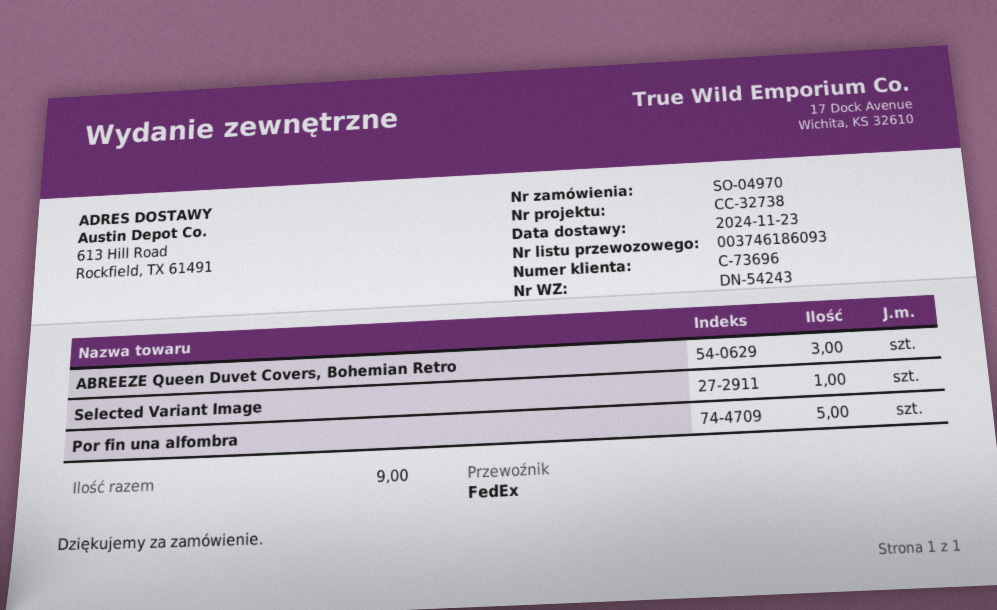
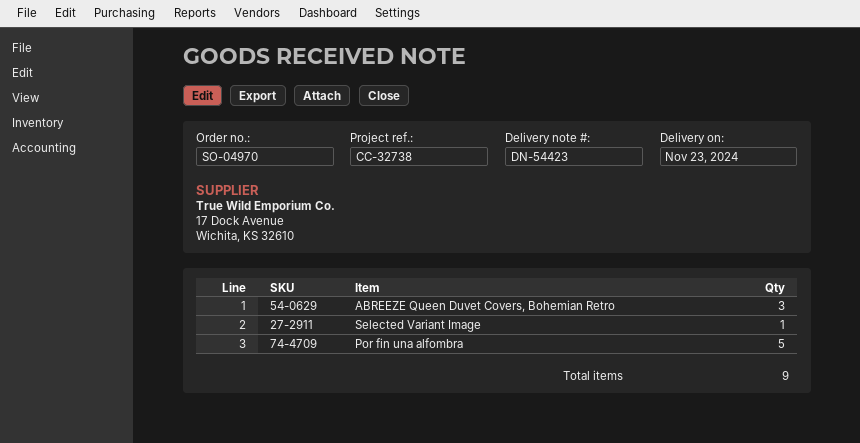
delivery note number: DN-54243 -> DN-54423

